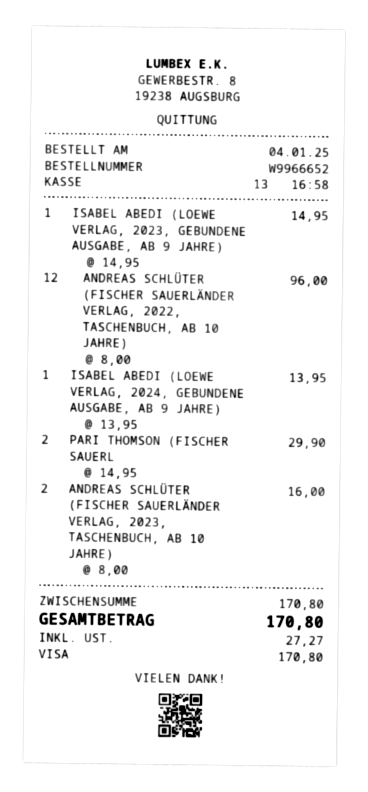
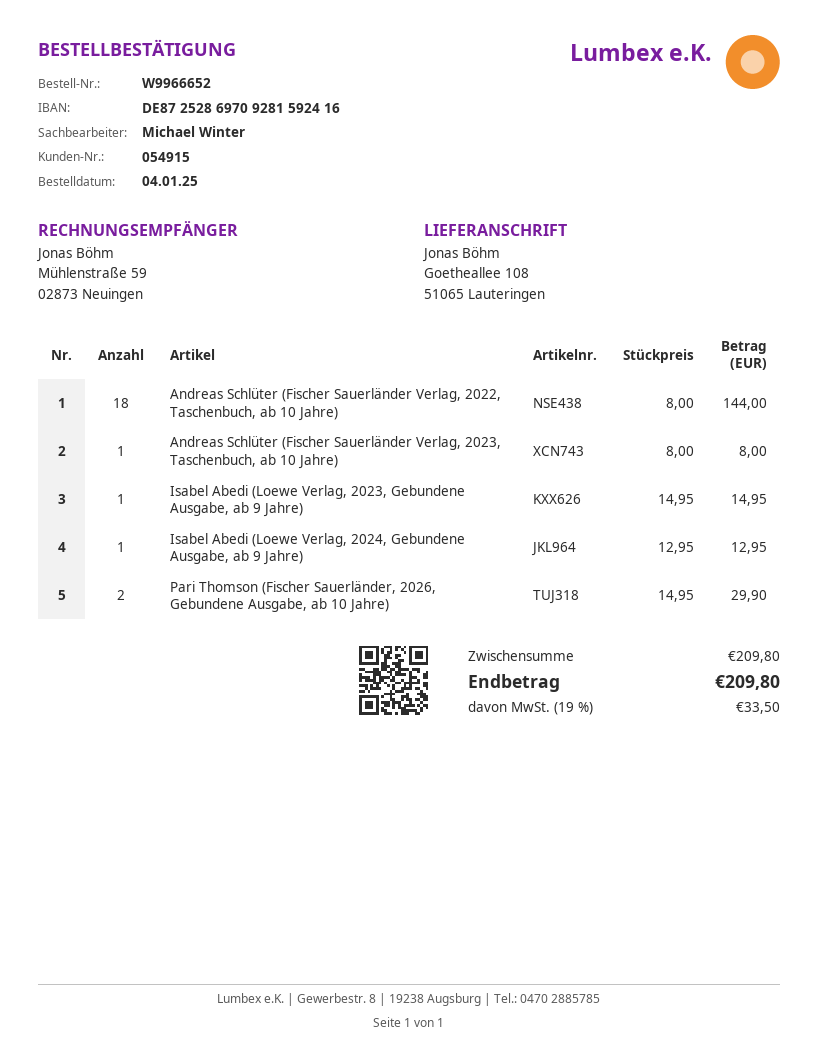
ANDREAS SCHLÜTER (FISCHER SAUERLÄNDER VERLAG, 2022, TASCHENBUCH, AB 10 JAHRE): 12 x 8.00 = 96.00 -> 18 x 8.00 = 144.00
ISABEL ABEDI (LOEWE VERLAG, 2024, GEBUNDENE AUSGABE, AB 9 JAHRE): 1 x 13.95 = 13.95 -> 1 x 12.95 = 12.95
ANDREAS SCHLÜTER (FISCHER SAUERLÄNDER VERLAG, 2023, TASCHENBUCH, AB 10 JAHRE): 2 x 8.00 = 16.00 -> 1 x 8.00 = 8.00
subtotal: 170.80 -> 209.80
tax: 27.27 -> 33.50
total: 170.80 -> 209.80

